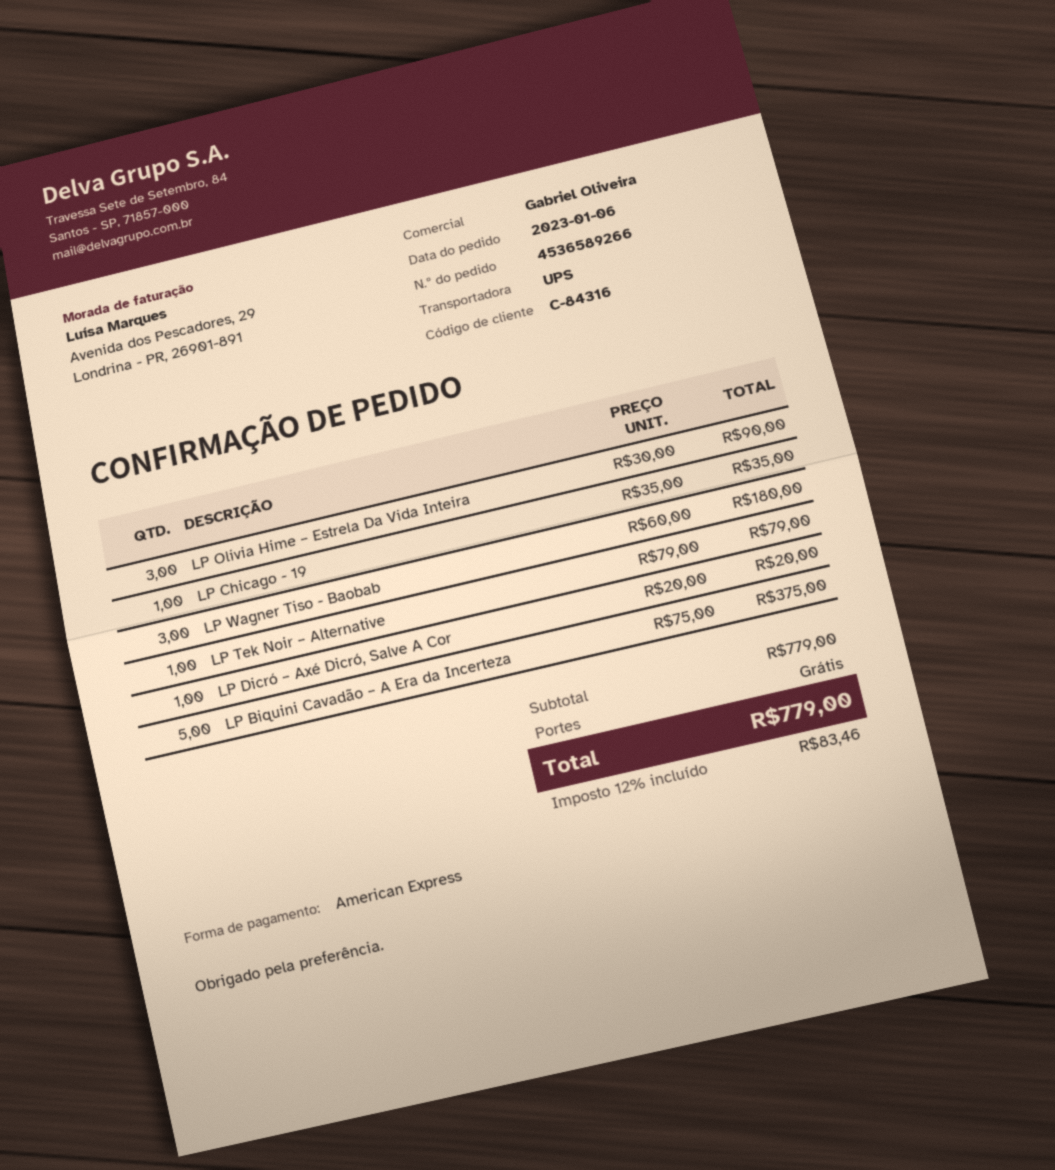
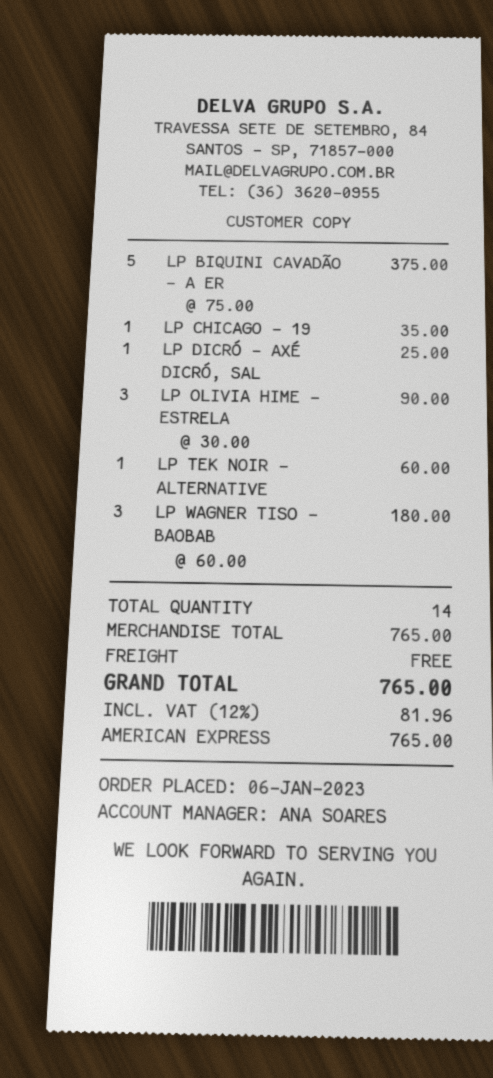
sales rep: Gabriel Oliveira -> ANA SOARES
LP Tek Noir – Alternative: 1 x 79.00 = 79.00 -> 1 x 60.00 = 60.00
LP Dicró – Axé Dicró, Salve A Cor: 1 x 20.00 = 20.00 -> 1 x 25.00 = 25.00
subtotal: 779.00 -> 765.00
tax: 12% = 83.46 -> 12% = 81.96
total: 779.00 -> 765.00

